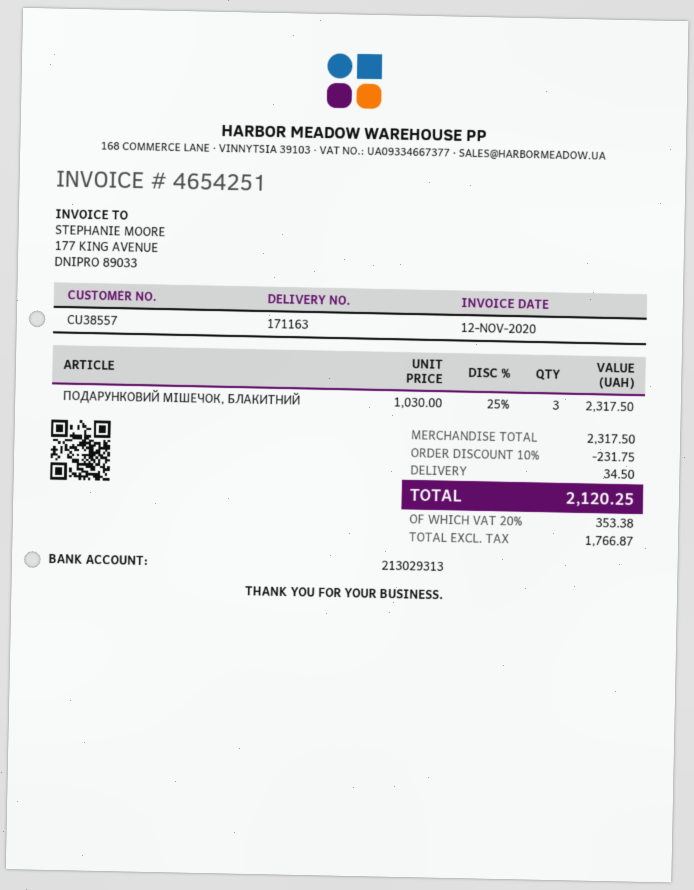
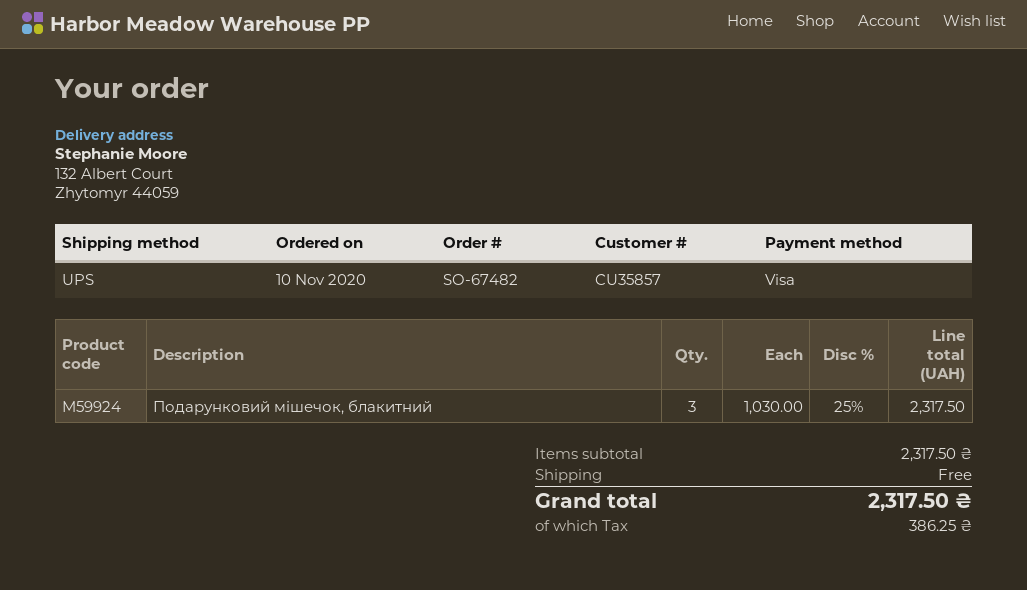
customer number: CU38557 -> CU35857
discount: 10% = 231.75 -> none
shipping: 34.50 -> 0.00
tax: 353.38 -> 386.25
total: 2120.25 -> 2317.50

